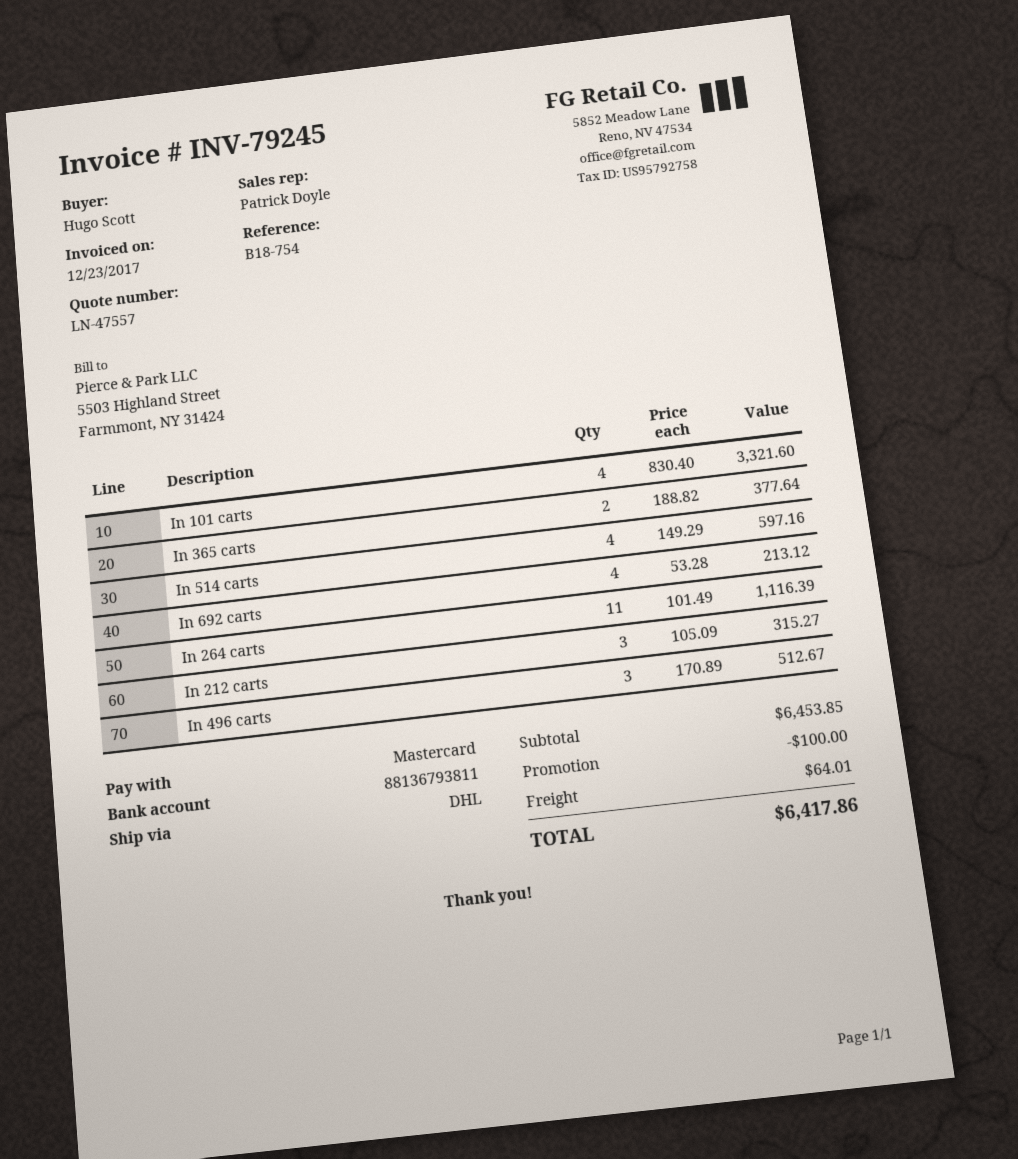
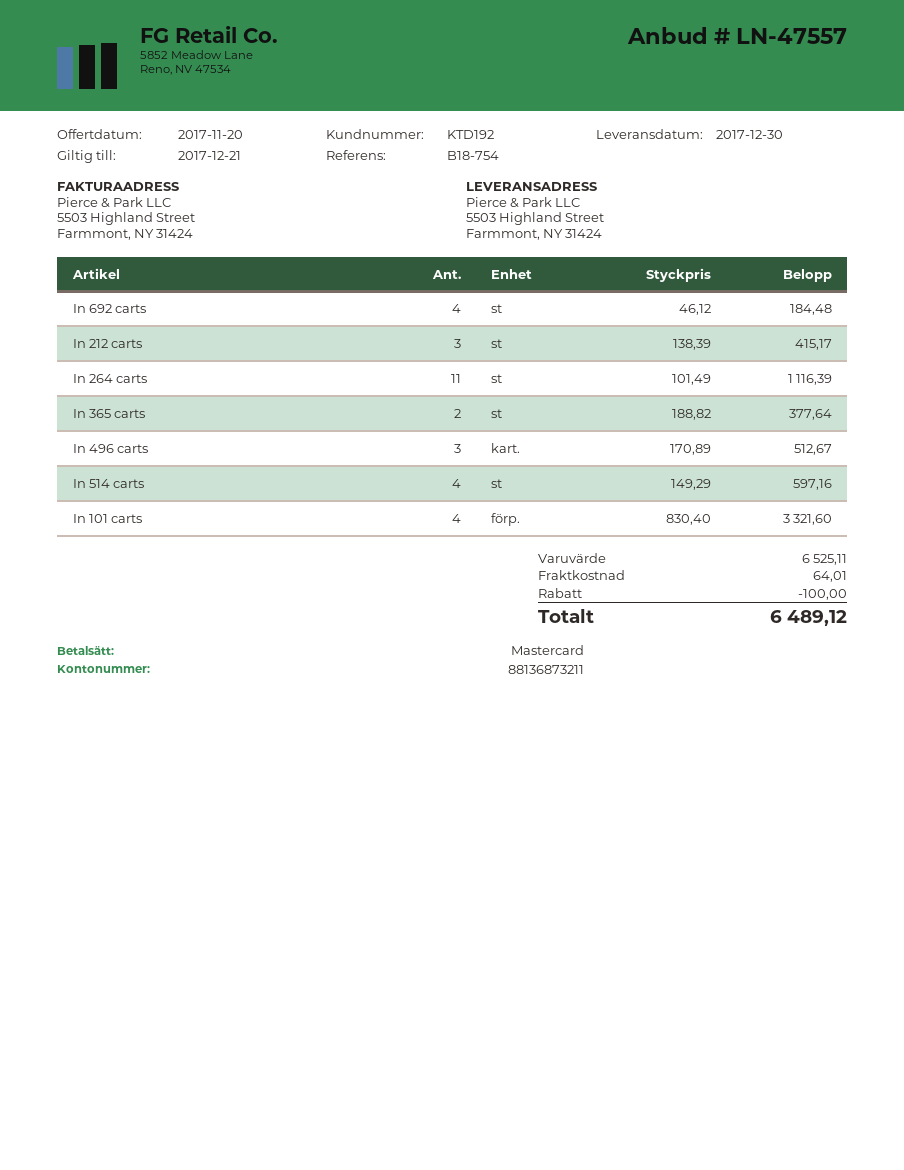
bank account: 88136793811 -> 88136873211
In 692 carts: 4 x 53.28 = 213.12 -> 4 x 46.12 = 184.48
In 212 carts: 3 x 105.09 = 315.27 -> 3 x 138.39 = 415.17
subtotal: 6453.85 -> 6525.11
total: 6417.86 -> 6489.12

